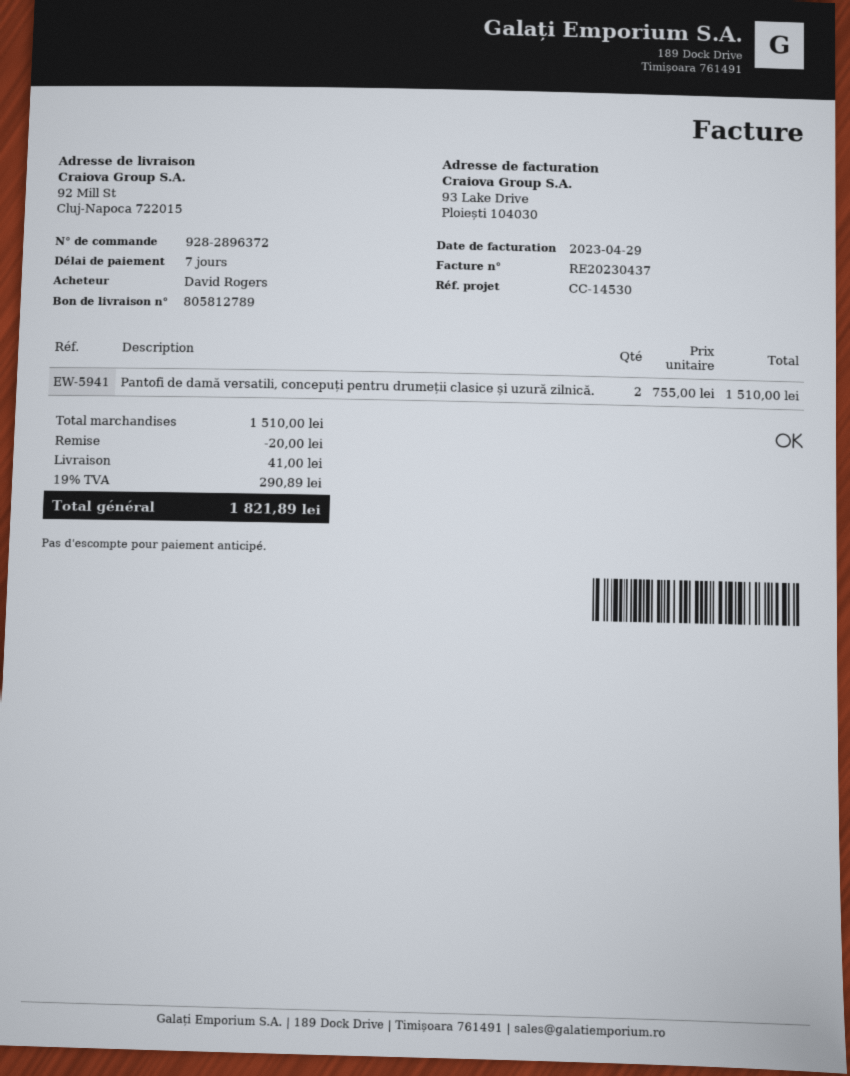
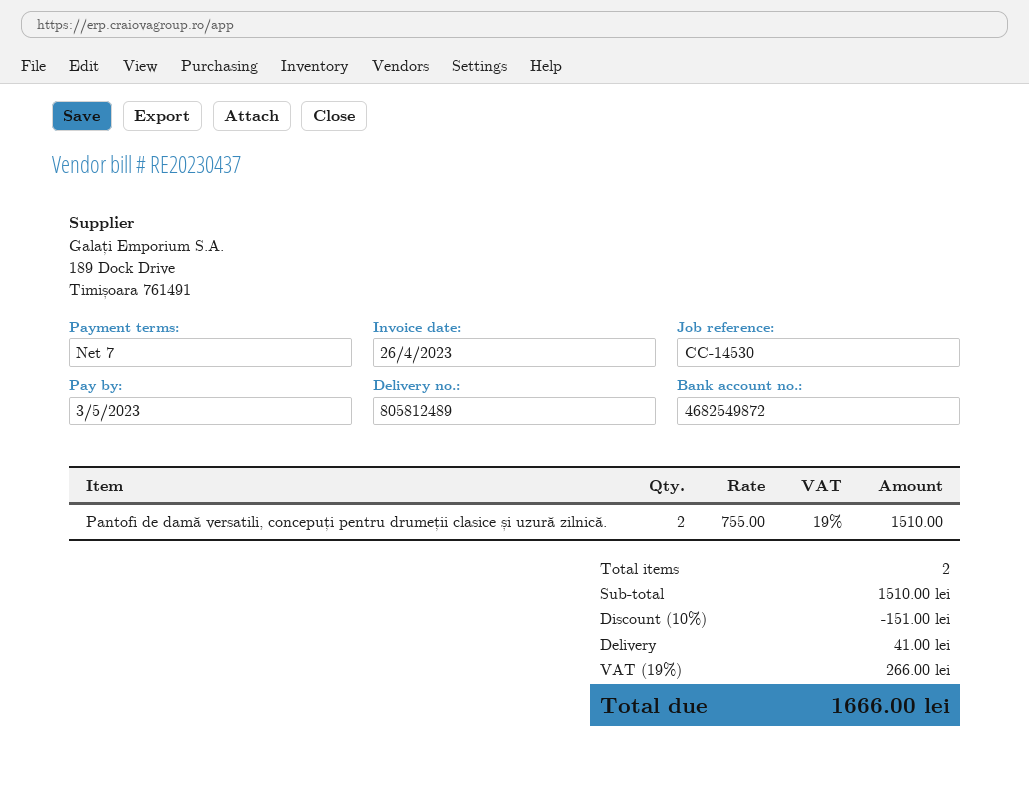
delivery note number: 805812789 -> 805812489
invoice date: 2023-04-29 -> 2023-04-26
discount: 20.00 -> 151.00
tax: 19% = 290.89 -> 19% = 266.00
total: 1821.89 -> 1666.00

